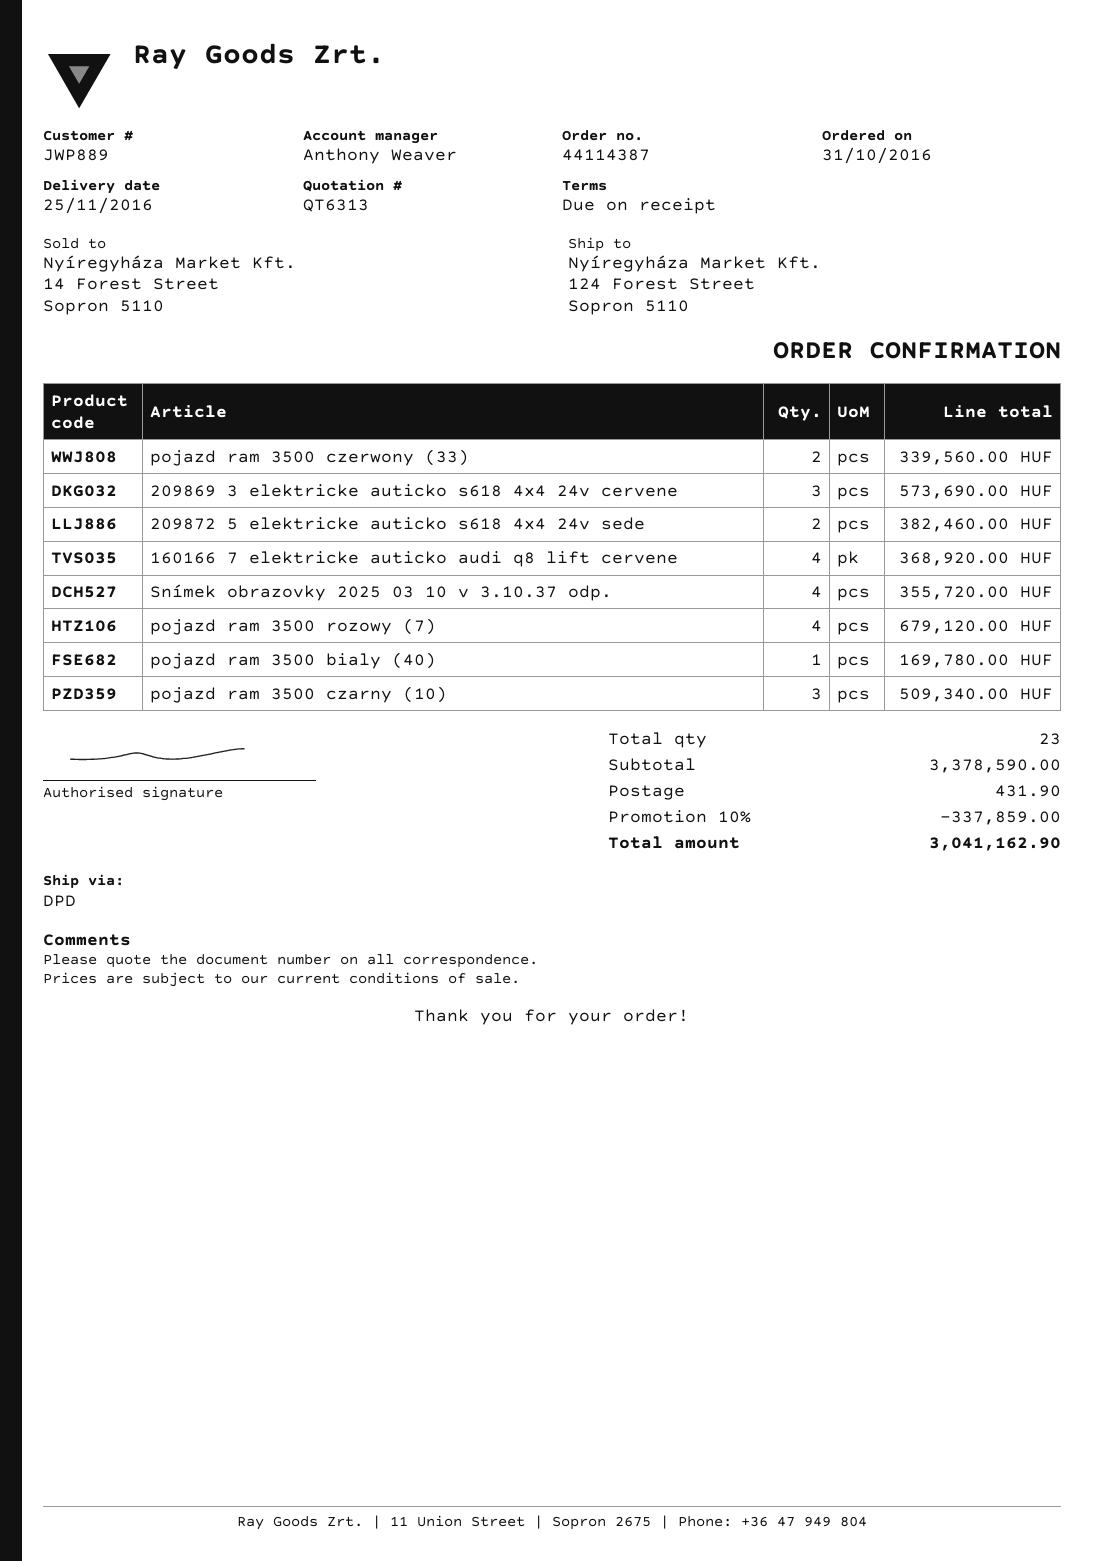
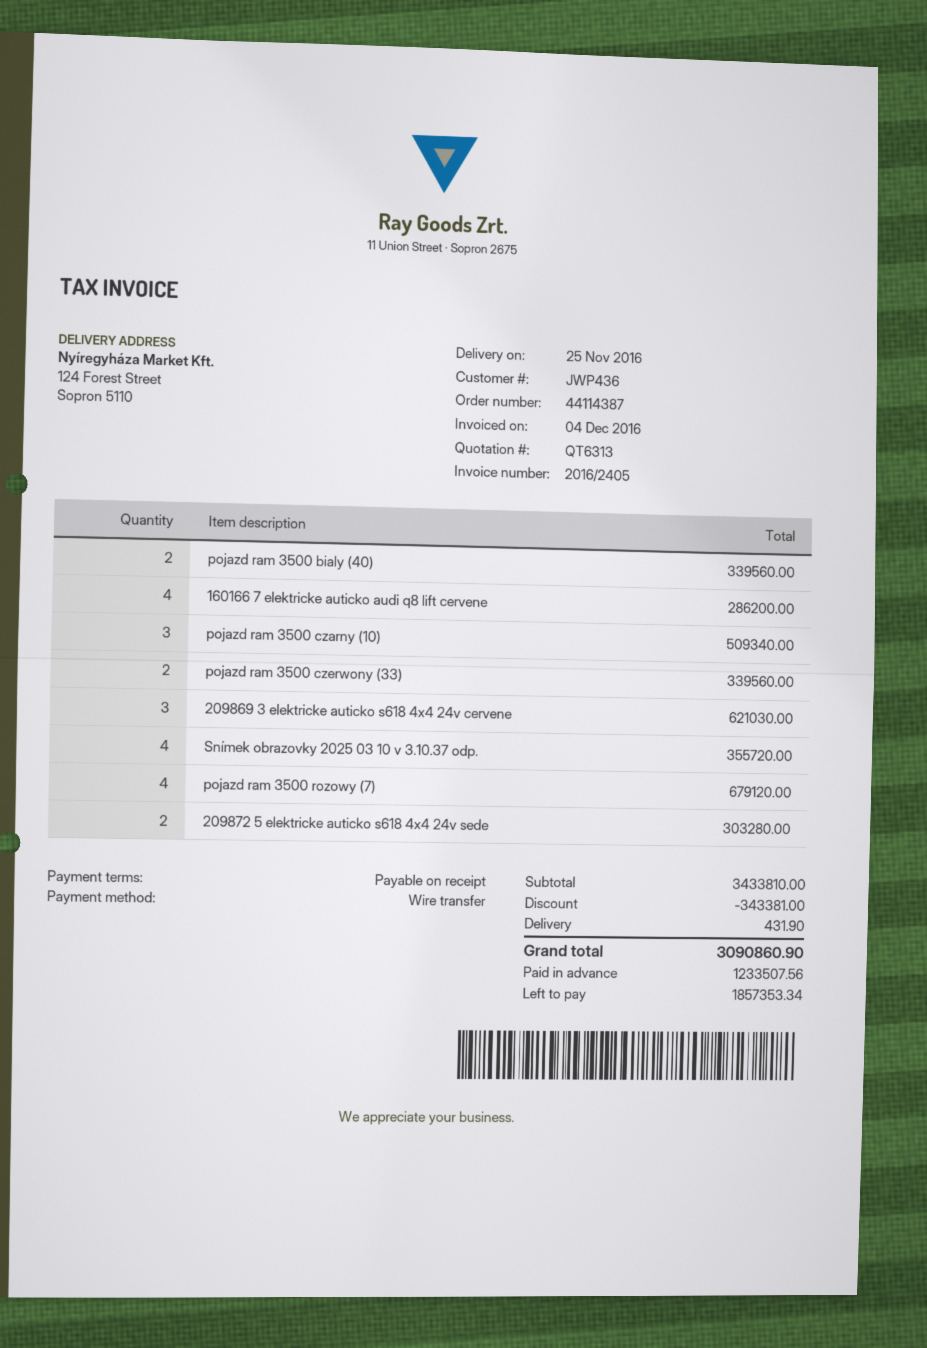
customer number: JWP889 -> JWP436
209869 3 elektricke auticko s618 4x4 24v cervene: 3 for 573690.00 -> 3 for 621030.00
209872 5 elektricke auticko s618 4x4 24v sede: 2 for 382460.00 -> 2 for 303280.00
160166 7 elektricke auticko audi q8 lift cervene: 4 for 368920.00 -> 4 for 286200.00
pojazd ram 3500 bialy (40): 1 for 169780.00 -> 2 for 339560.00
subtotal: 3378590.00 -> 3433810.00
discount: 337859.00 -> 343381.00
total: 3041162.90 -> 3090860.90

